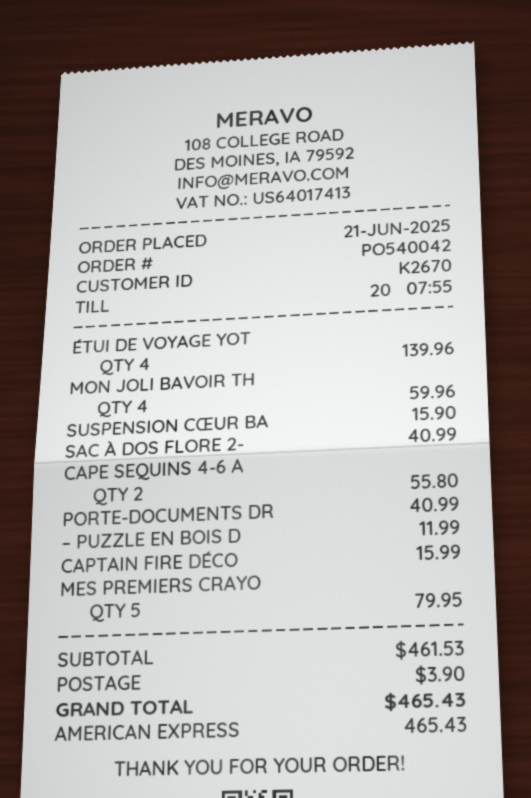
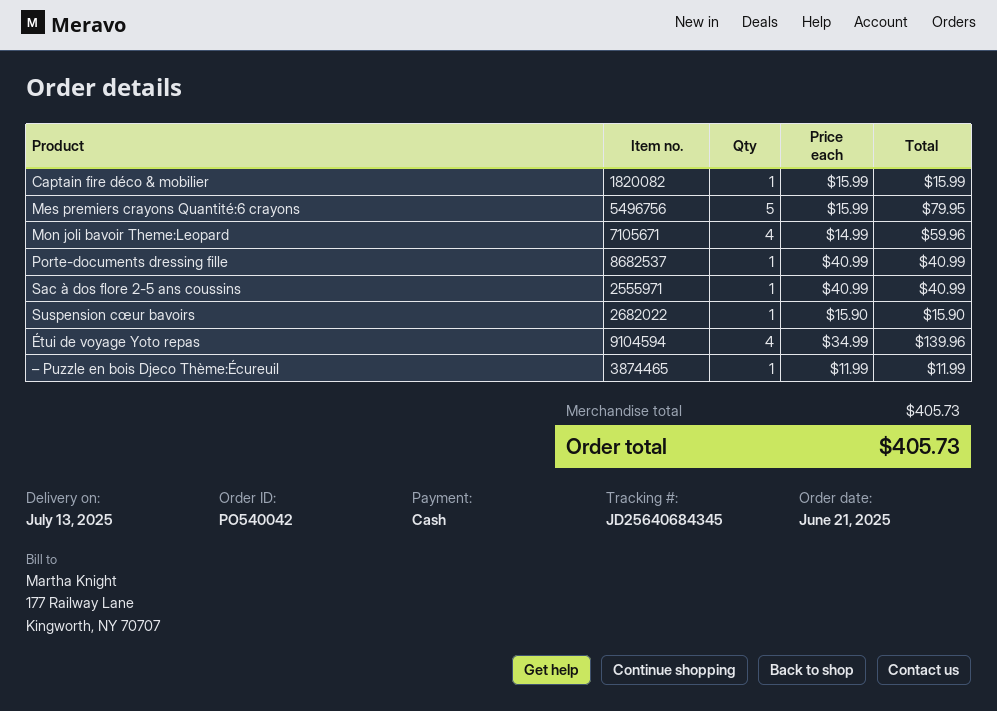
payment method: American Express -> cash
CAPE SEQUINS 4-6 A: 2 for 55.80 -> none
subtotal: 461.53 -> 405.73
shipping: 3.90 -> none
total: 465.43 -> 405.73

